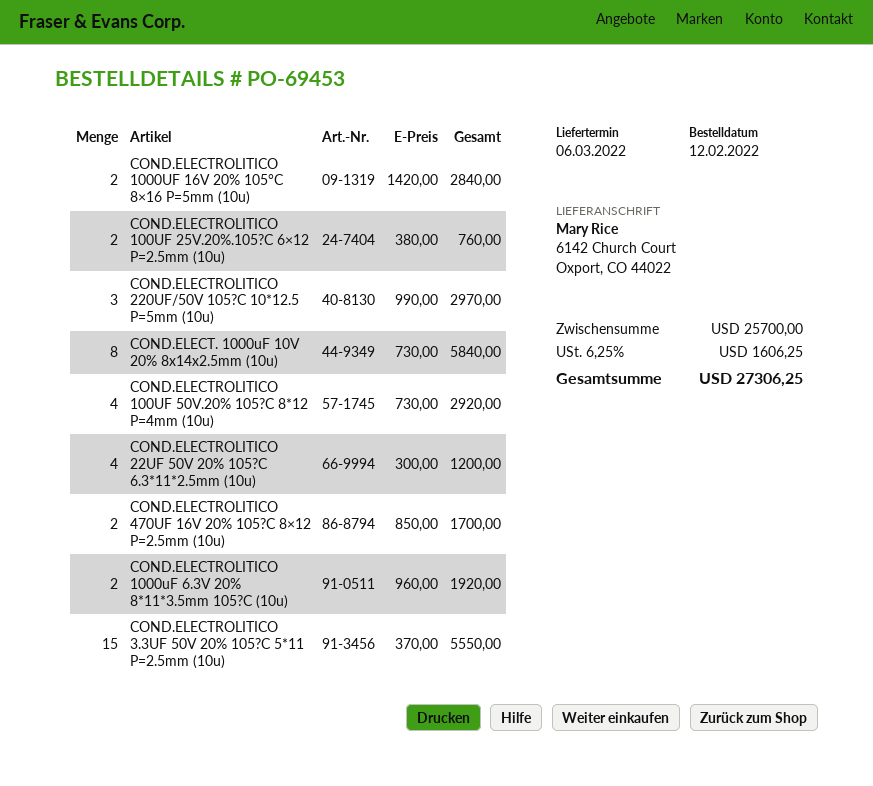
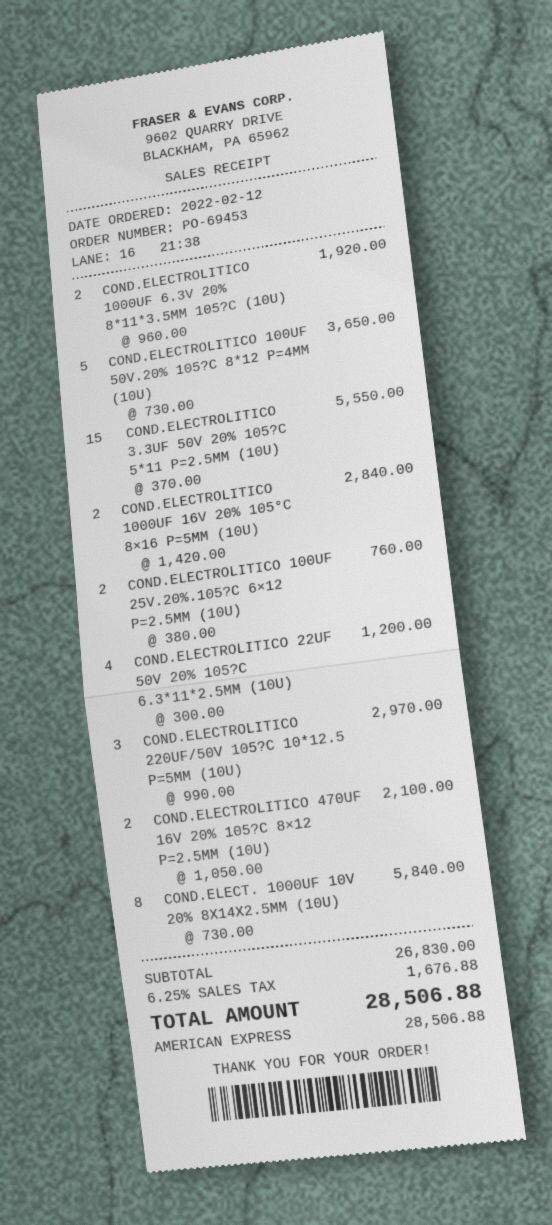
COND.ELECTROLITICO 100UF 50V.20% 105?C 8*12 P=4mm (10u): 4 x 730.00 = 2920.00 -> 5 x 730.00 = 3650.00
COND.ELECTROLITICO 470UF 16V 20% 105?C 8×12 P=2.5mm (10u): 2 x 850.00 = 1700.00 -> 2 x 1050.00 = 2100.00
subtotal: 25700.00 -> 26830.00
tax: 6.25% = 1606.25 -> 6.25% = 1676.88
total: 27306.25 -> 28506.88

